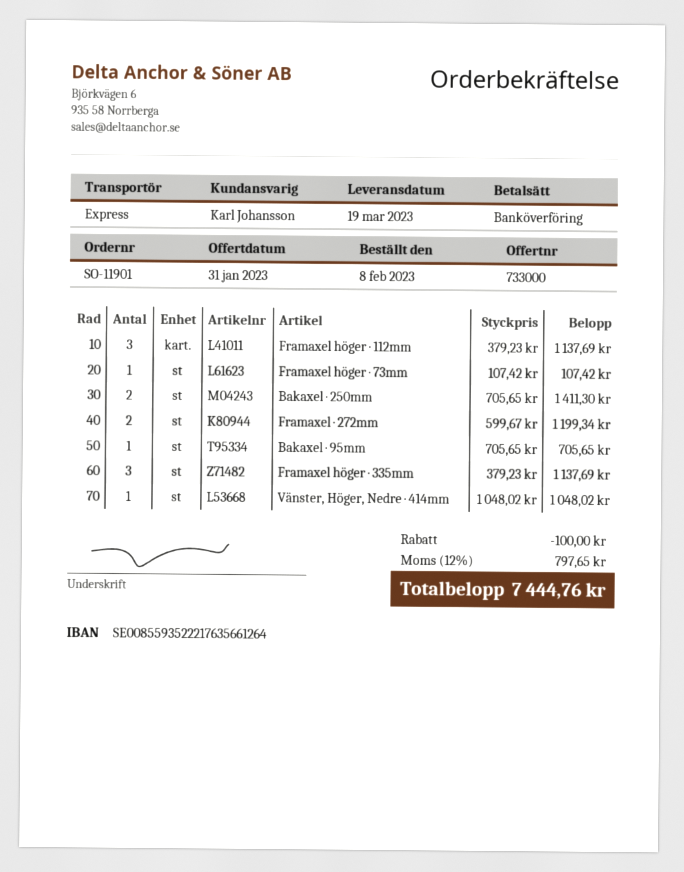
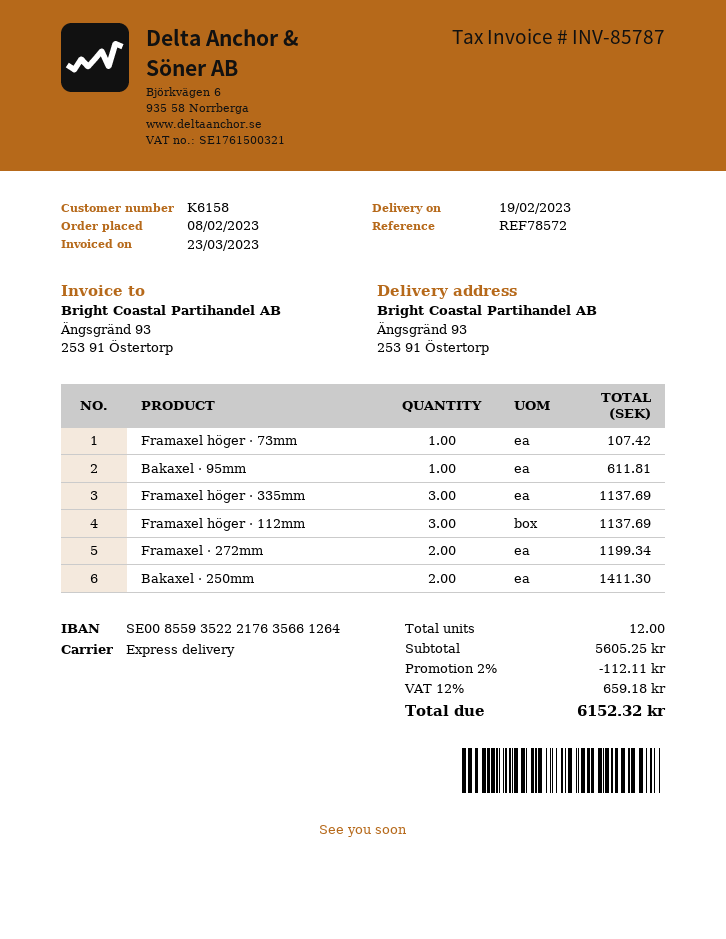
delivery date: 2023-03-19 -> 2023-02-19
Bakaxel · 95mm: 1 for 705.65 -> 1 for 611.81
Vänster, Höger, Nedre · 414mm: 1 for 1048.02 -> none
discount: 100.00 -> 112.11
tax: 12% = 797.65 -> 12% = 659.18
total: 7444.76 -> 6152.32

